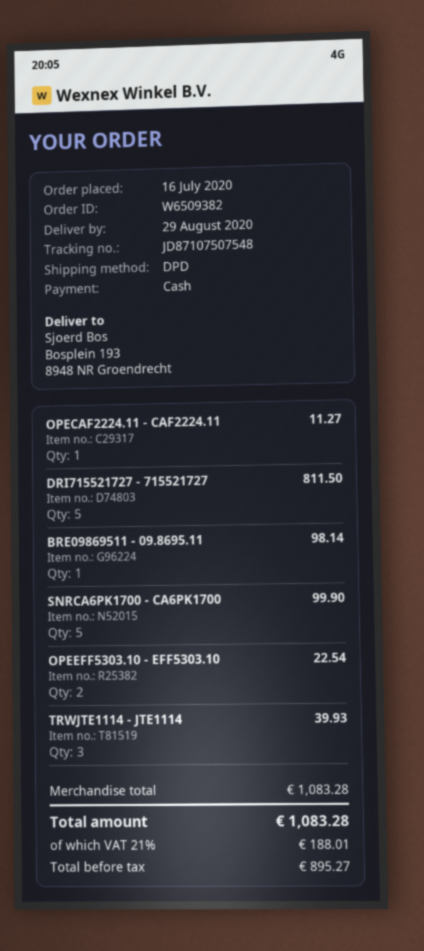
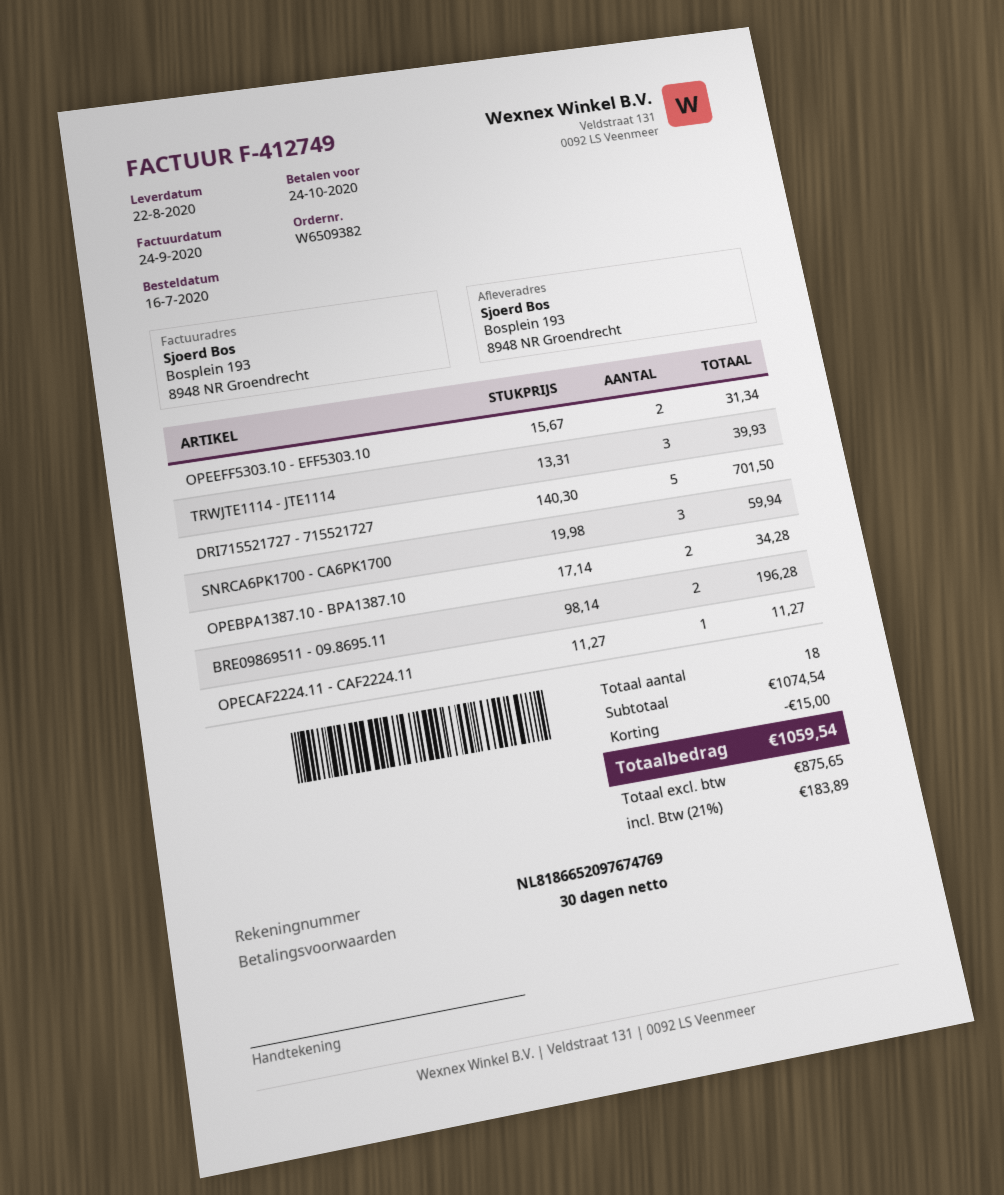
delivery date: 2020-08-29 -> 2020-08-22
DRI715521727 - 715521727: 5 for 811.50 -> 5 for 701.50
BRE09869511 - 09.8695.11: 1 for 98.14 -> 2 for 196.28
SNRCA6PK1700 - CA6PK1700: 5 for 99.90 -> 3 for 59.94
OPEEFF5303.10 - EFF5303.10: 2 for 22.54 -> 2 for 31.34
OPEBPA1387.10 - BPA1387.10: none -> 2 for 34.28
subtotal: 1083.28 -> 1074.54
discount: none -> 15.00
net: 895.27 -> 875.65
tax: 21% = 188.01 -> 21% = 183.89
total: 1083.28 -> 1059.54

